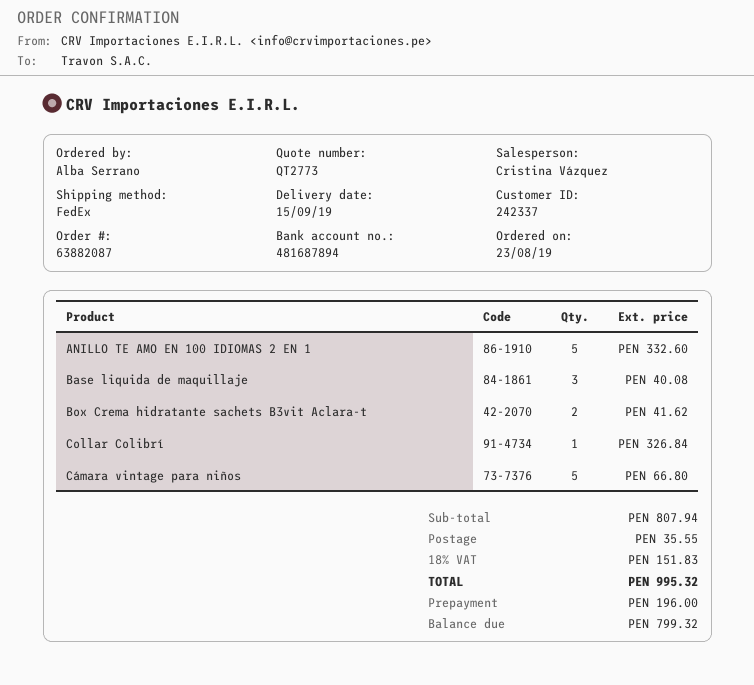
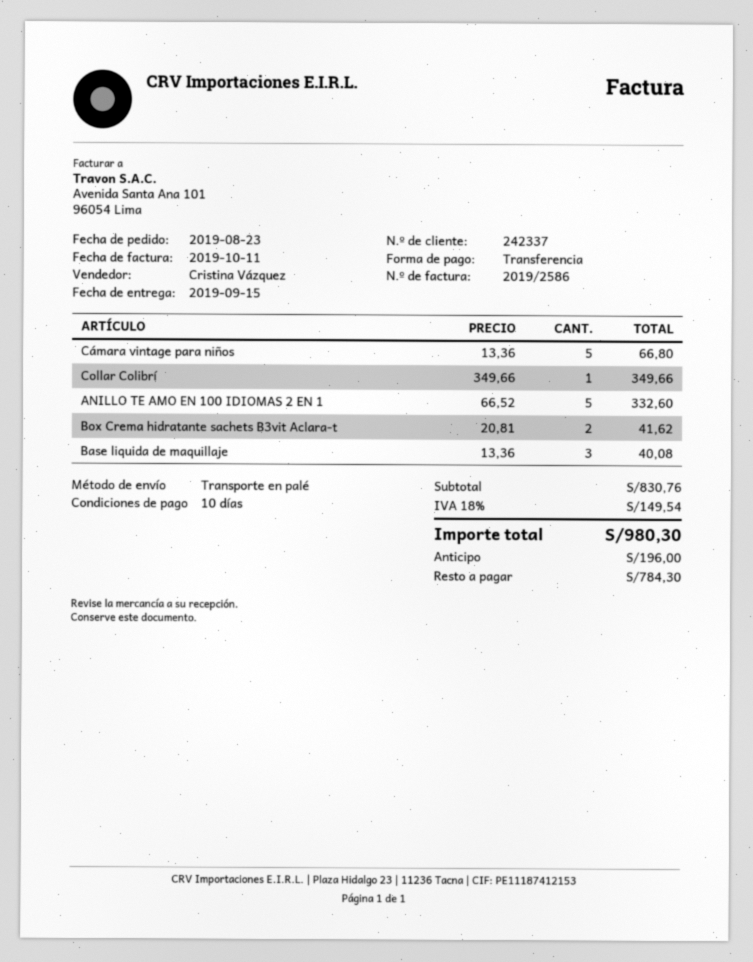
shipping method: FedEx -> pallet freight
Collar Colibrí: 1 for 326.84 -> 1 for 349.66
subtotal: 807.94 -> 830.76
shipping: 35.55 -> none
tax: 18% = 151.83 -> 18% = 149.54
total: 995.32 -> 980.30
balance: 799.32 -> 784.30

